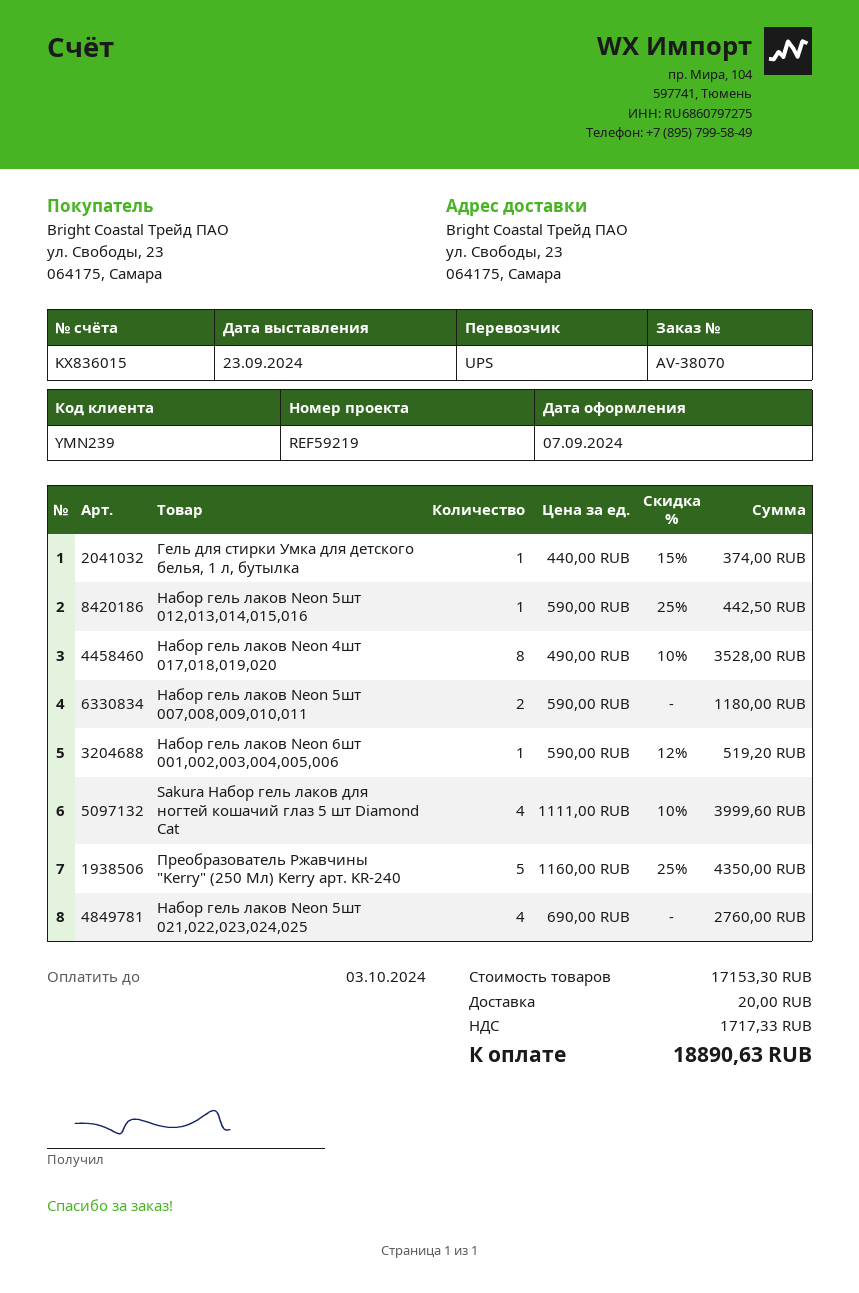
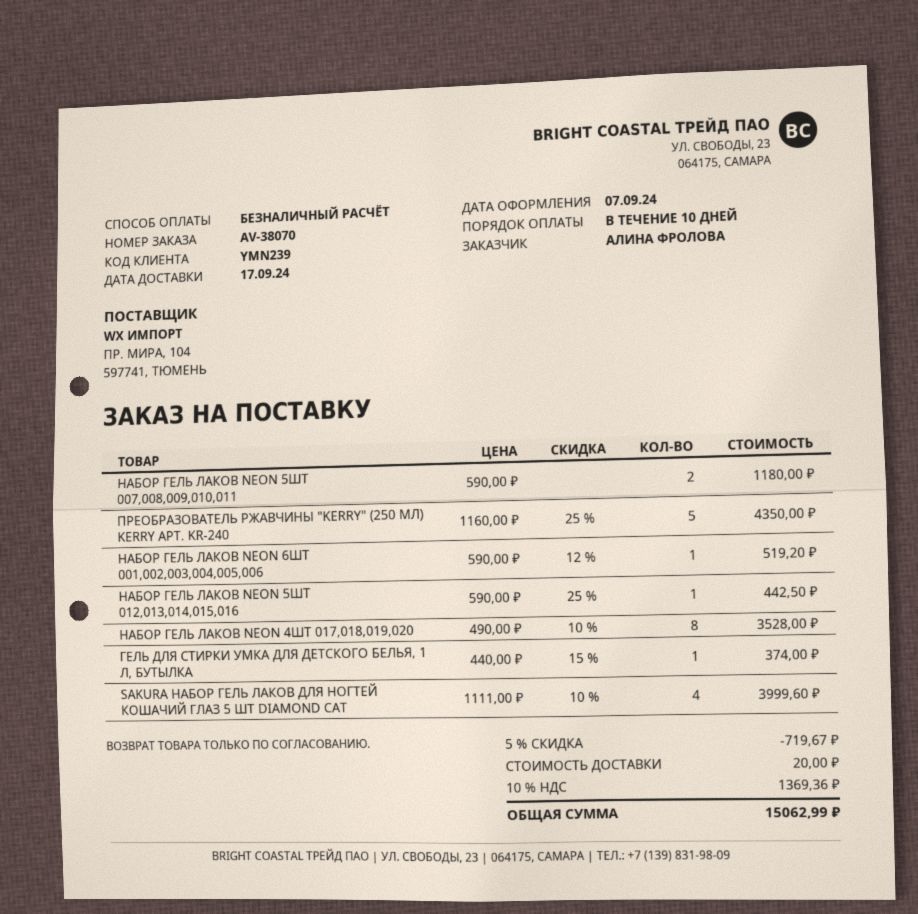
Набор гель лаков Neon 5шт 021,022,023,024,025: 4 x 690.00 = 2760.00 -> none
discount: none -> 5% = 719.67
tax: 1717.33 -> 1369.36
total: 18890.63 -> 15062.99

